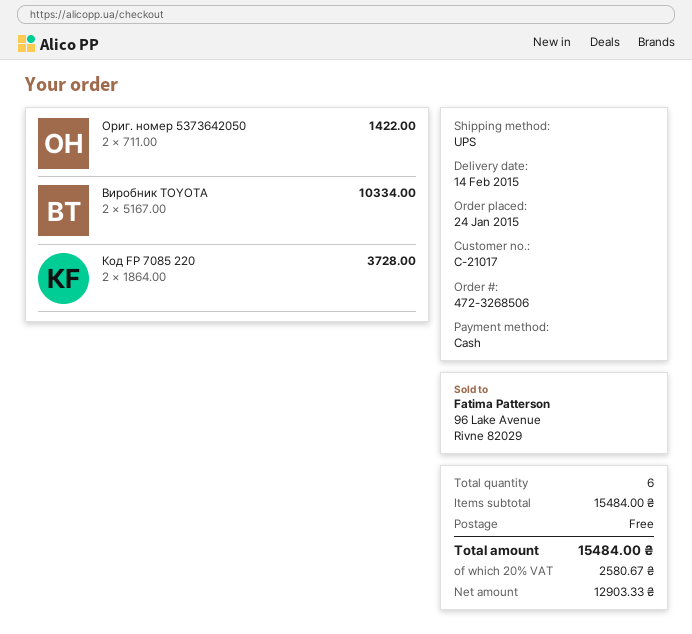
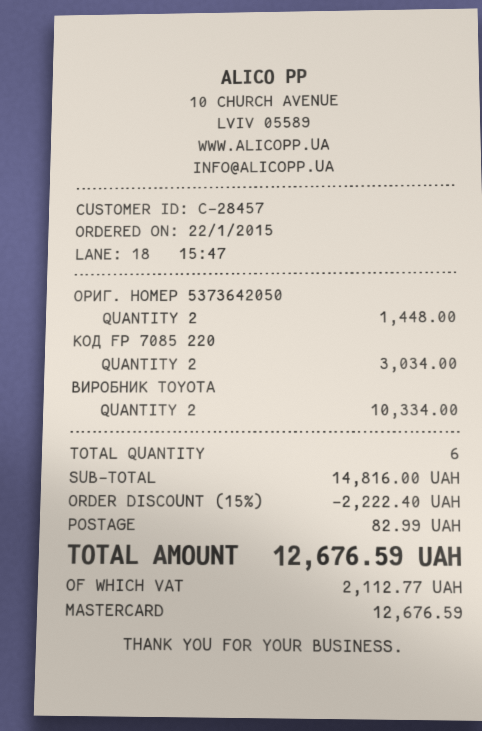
order date: 2015-01-24 -> 2015-01-22
customer number: C-21017 -> C-28457
payment method: cash -> Mastercard
Ориг. номер 5373642050: 2 for 1422.00 -> 2 for 1448.00
Код FP 7085 220: 2 for 3728.00 -> 2 for 3034.00
subtotal: 15484.00 -> 14816.00
discount: none -> 15% = 2222.40
shipping: 0.00 -> 82.99
tax: 2580.67 -> 2112.77
total: 15484.00 -> 12676.59

